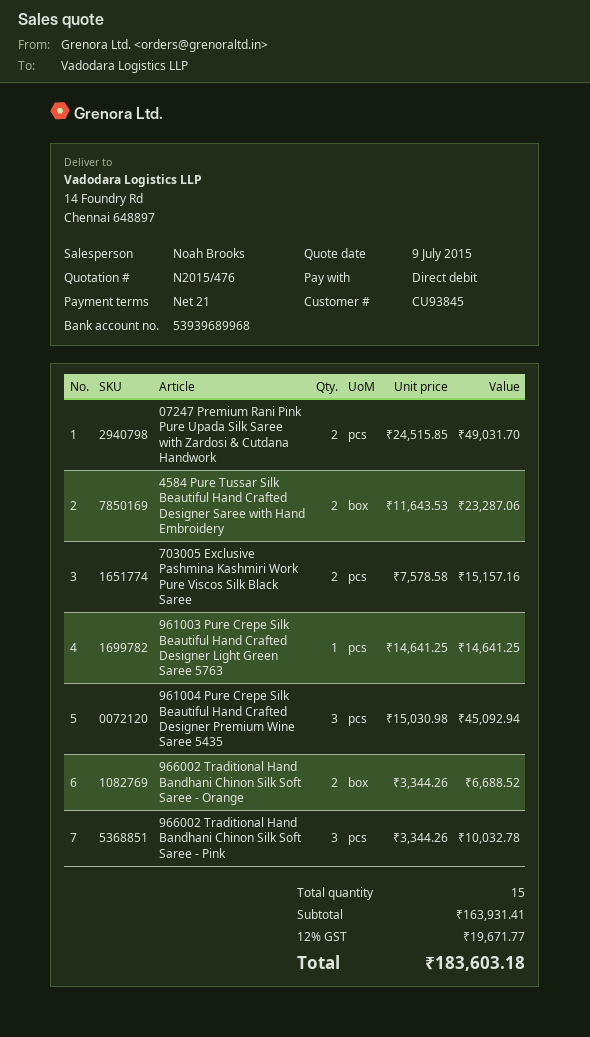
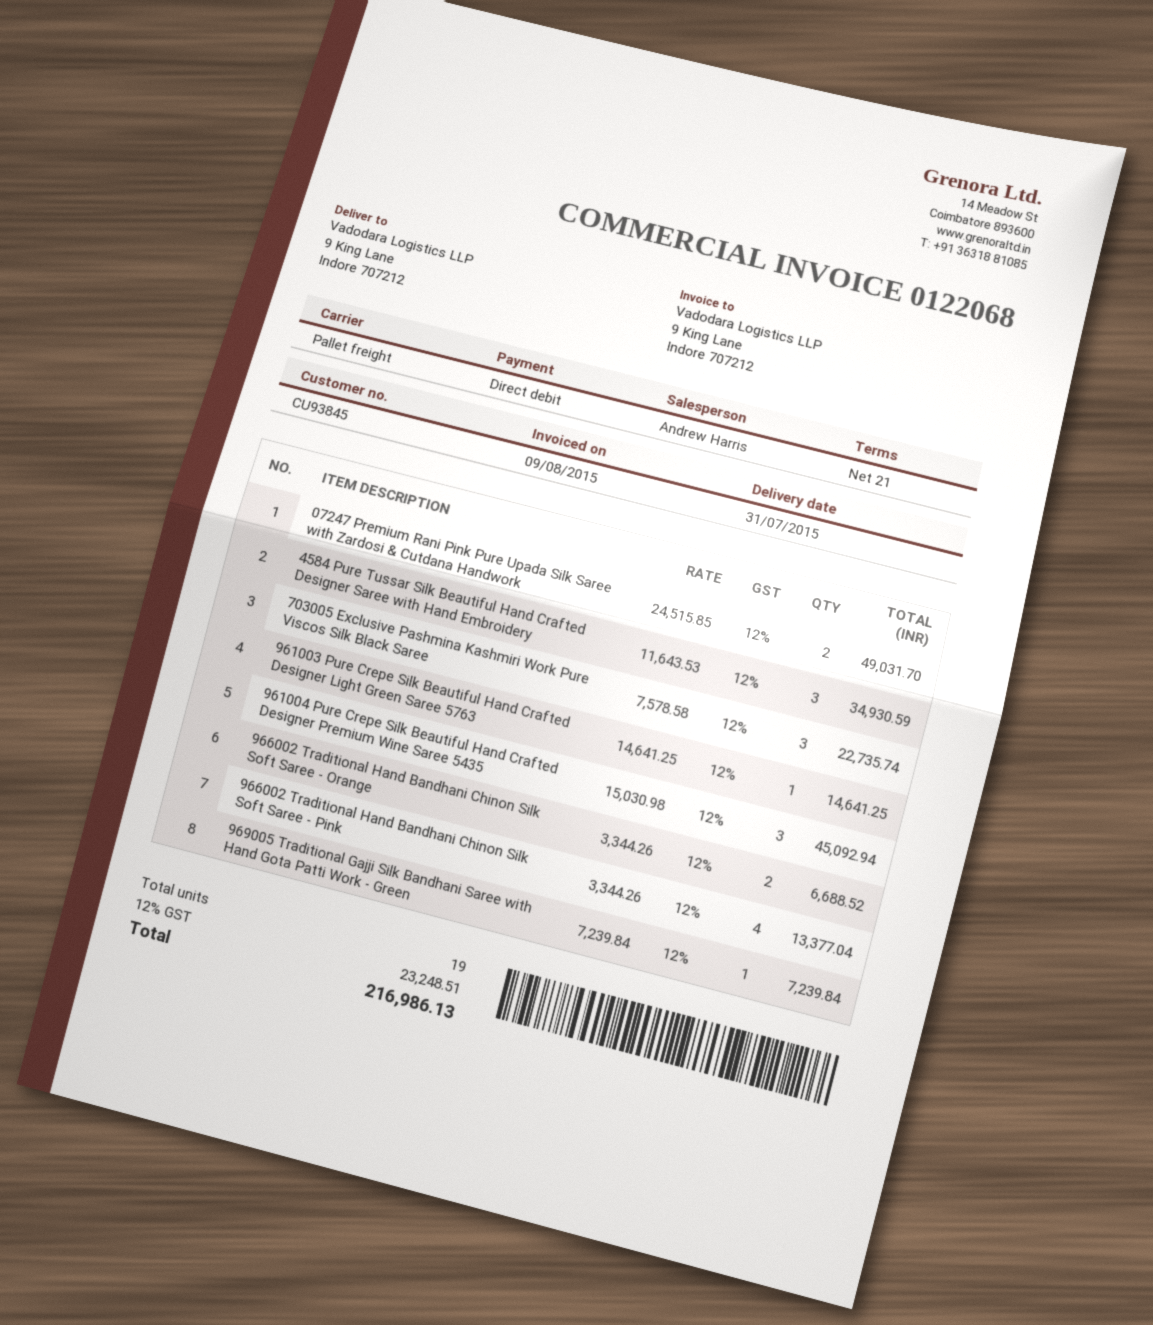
sales rep: Noah Brooks -> Andrew Harris
ship to: 14 Foundry Rd, Chennai 648897 -> 9 King Lane, Indore 707212
4584 Pure Tussar Silk Beautiful Hand Crafted Designer Saree with Hand Embroidery: 2 x 11643.53 = 23287.06 -> 3 x 11643.53 = 34930.59
703005 Exclusive Pashmina Kashmiri Work Pure Viscos Silk Black Saree: 2 x 7578.58 = 15157.16 -> 3 x 7578.58 = 22735.74
966002 Traditional Hand Bandhani Chinon Silk Soft Saree - Pink: 3 x 3344.26 = 10032.78 -> 4 x 3344.26 = 13377.04
969005 Traditional Gajji Silk Bandhani Saree with Hand Gota Patti Work - Green: none -> 1 x 7239.84 = 7239.84
total quantity: 15 -> 19
tax: 12% = 19671.77 -> 12% = 23248.51
total: 183603.18 -> 216986.13

